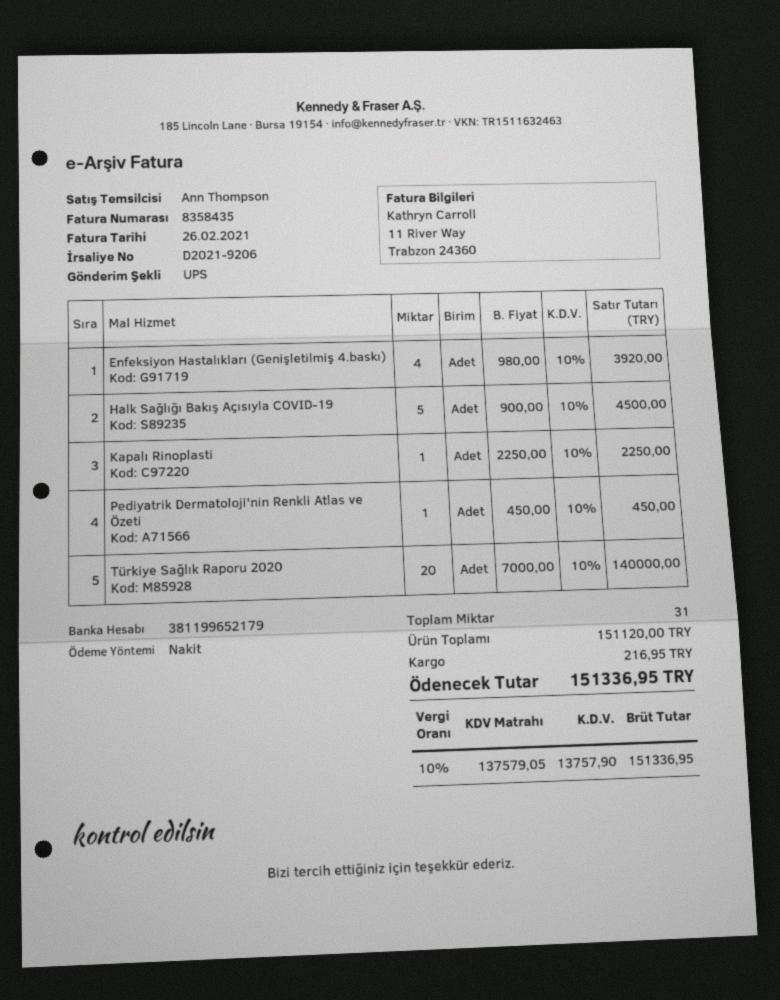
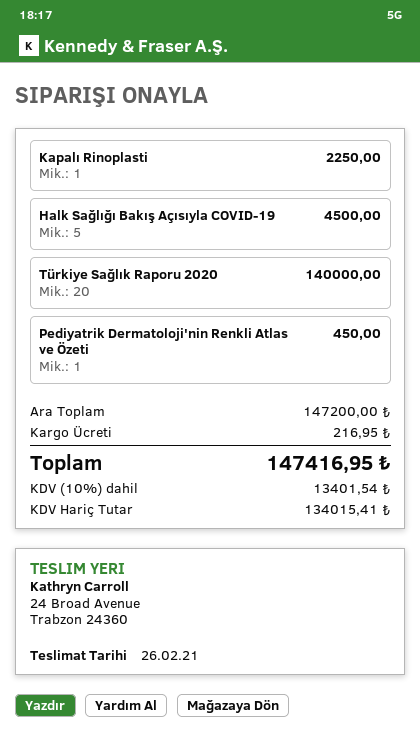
Enfeksiyon Hastalıkları (Genişletilmiş 4.baskı): 4 for 3920.00 -> none
subtotal: 151120.00 -> 147200.00
net: 137579.05 -> 134015.41
tax: 10% = 13757.90 -> 10% = 13401.54
total: 151336.95 -> 147416.95

